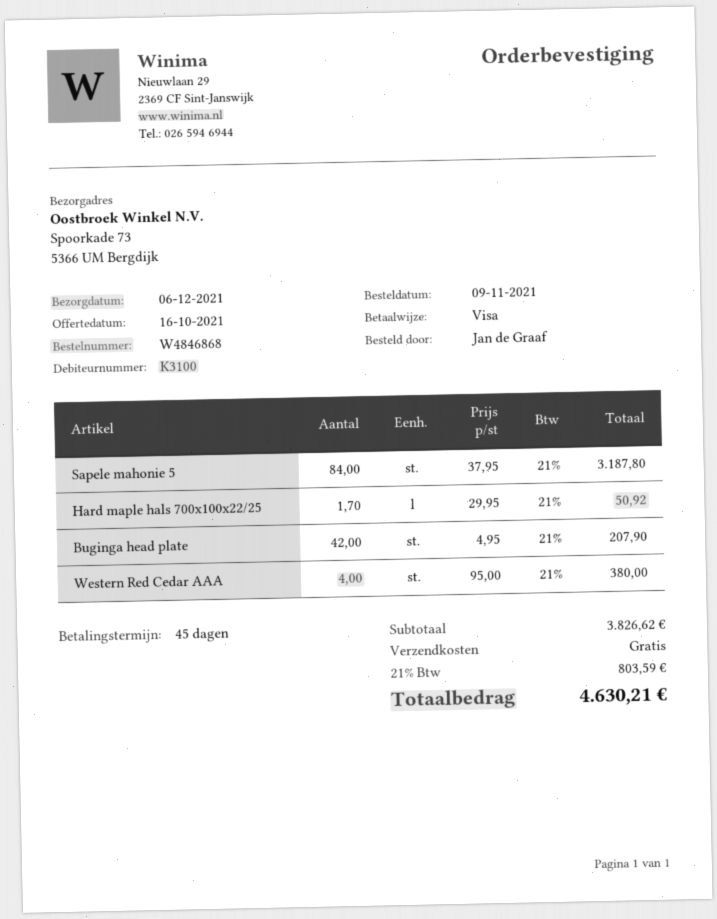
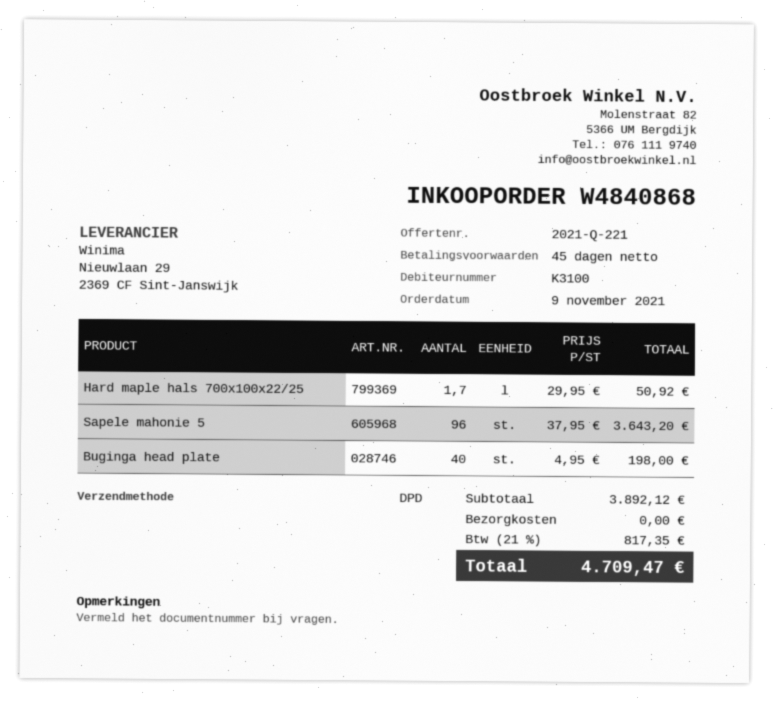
order number: W4846868 -> W4840868
Sapele mahonie 5: 84 x 37.95 = 3187.80 -> 96 x 37.95 = 3643.20
Buginga head plate: 42 x 4.95 = 207.90 -> 40 x 4.95 = 198.00
Western Red Cedar AAA: 4 x 95.00 = 380.00 -> none
subtotal: 3826.62 -> 3892.12
tax: 21% = 803.59 -> 21% = 817.35
total: 4630.21 -> 4709.47

